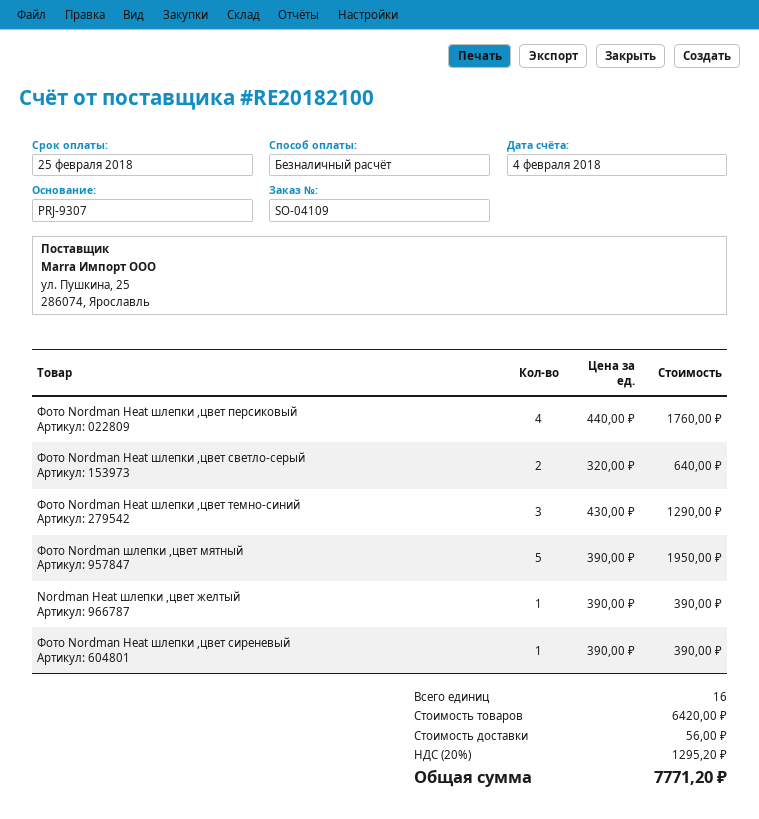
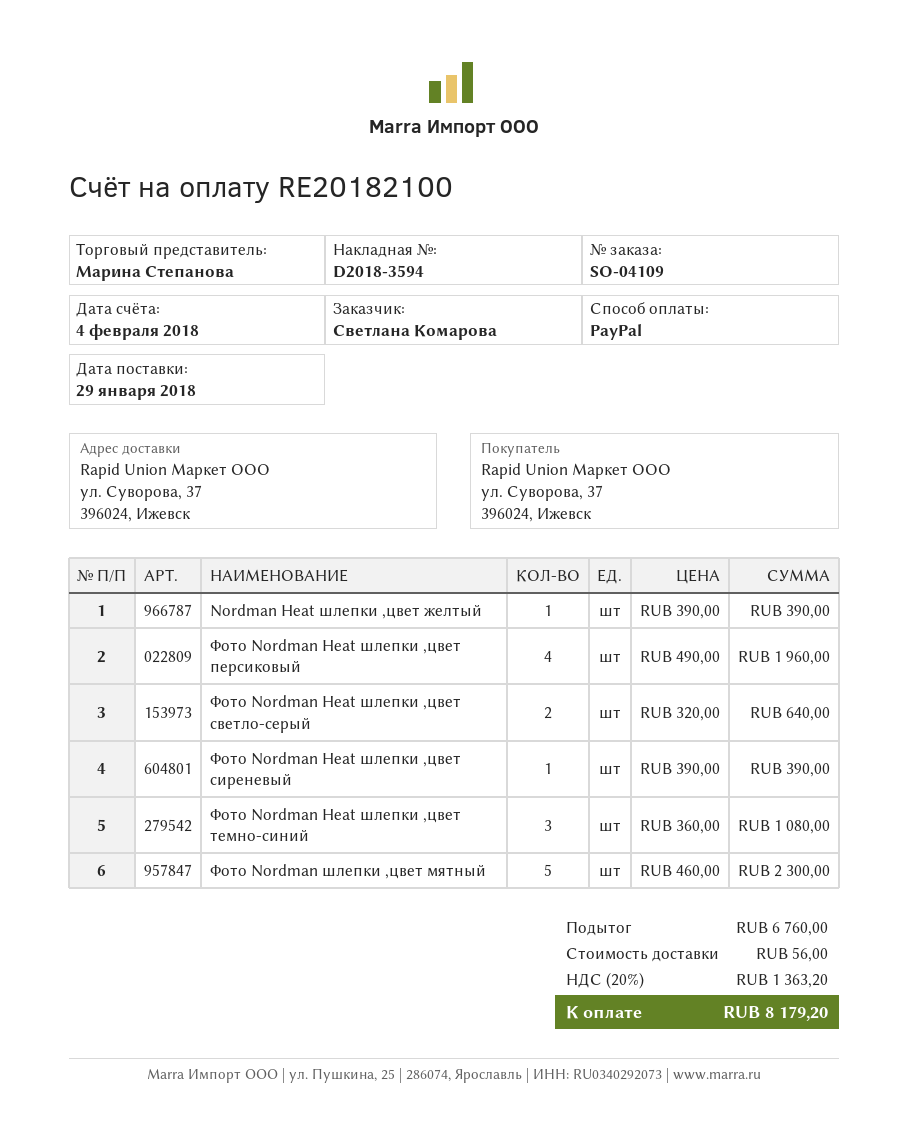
payment method: bank transfer -> PayPal
Фото Nordman Heat шлепки ,цвет персиковый: 4 x 440.00 = 1760.00 -> 4 x 490.00 = 1960.00
Фото Nordman Heat шлепки ,цвет темно-синий: 3 x 430.00 = 1290.00 -> 3 x 360.00 = 1080.00
Фото Nordman шлепки ,цвет мятный: 5 x 390.00 = 1950.00 -> 5 x 460.00 = 2300.00
subtotal: 6420.00 -> 6760.00
tax: 20% = 1295.20 -> 20% = 1363.20
total: 7771.20 -> 8179.20

